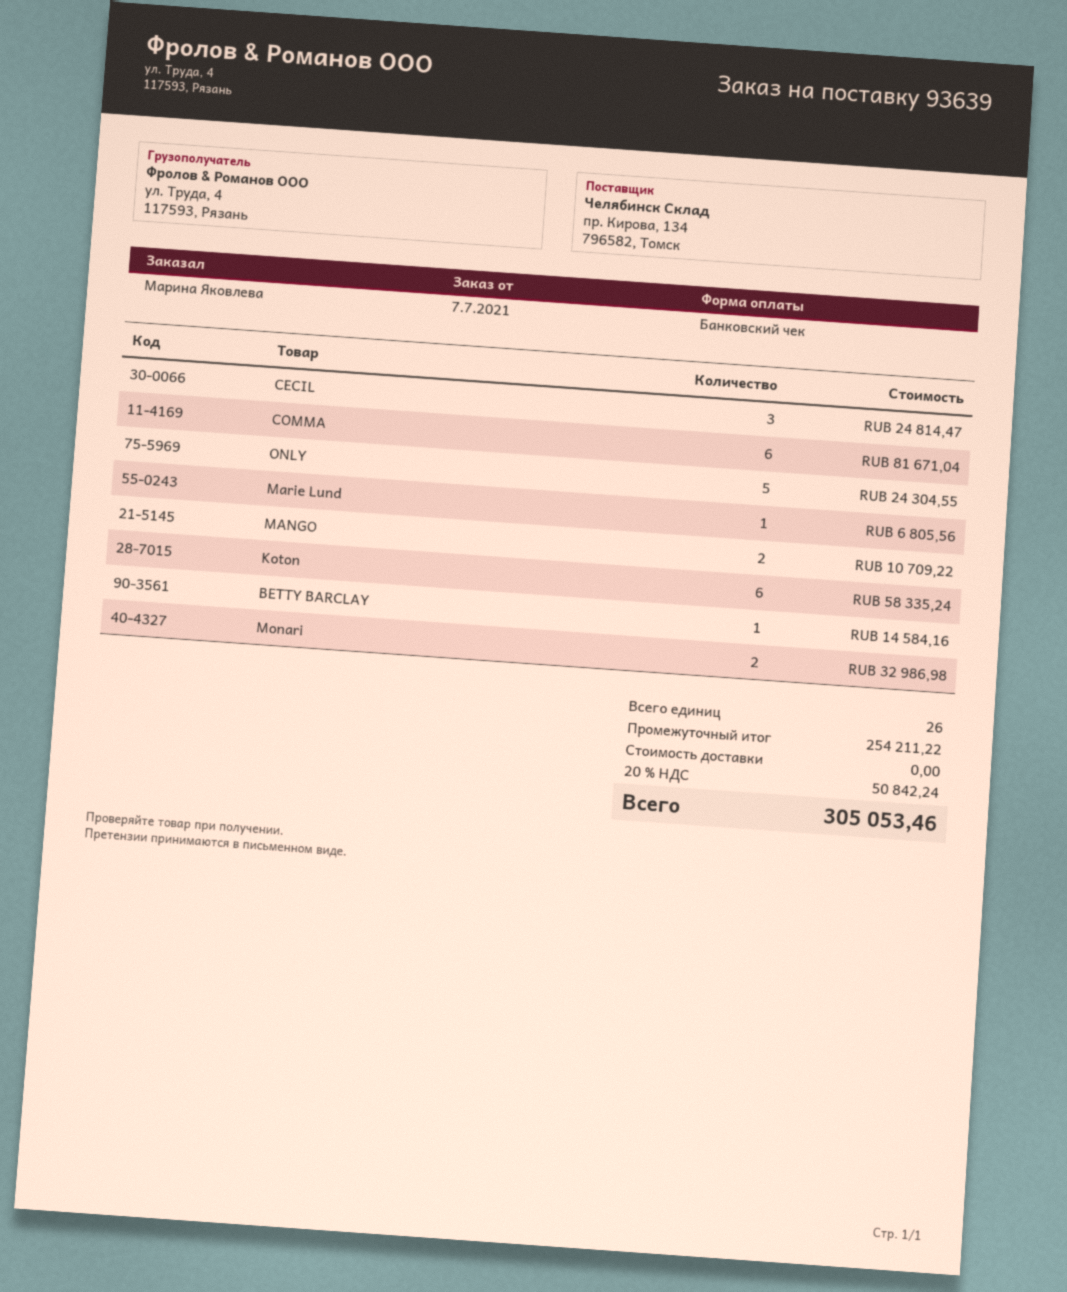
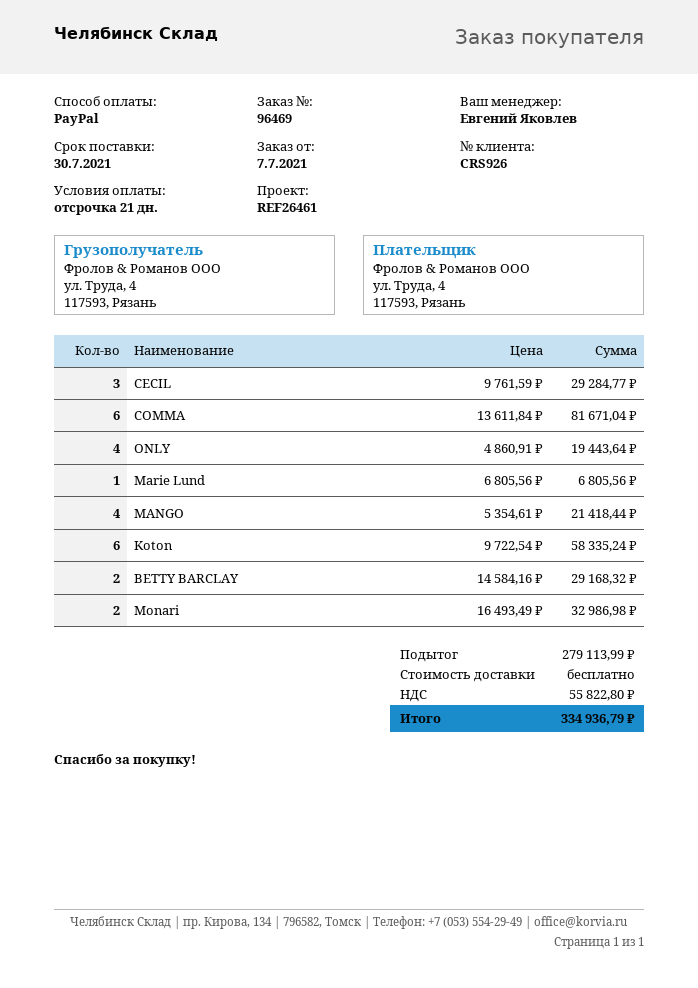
order number: 93639 -> 96469
payment method: cheque -> PayPal
CECIL: 3 for 24814.47 -> 3 for 29284.77
ONLY: 5 for 24304.55 -> 4 for 19443.64
MANGO: 2 for 10709.22 -> 4 for 21418.44
BETTY BARCLAY: 1 for 14584.16 -> 2 for 29168.32
subtotal: 254211.22 -> 279113.99
tax: 50842.24 -> 55822.80
total: 305053.46 -> 334936.79

